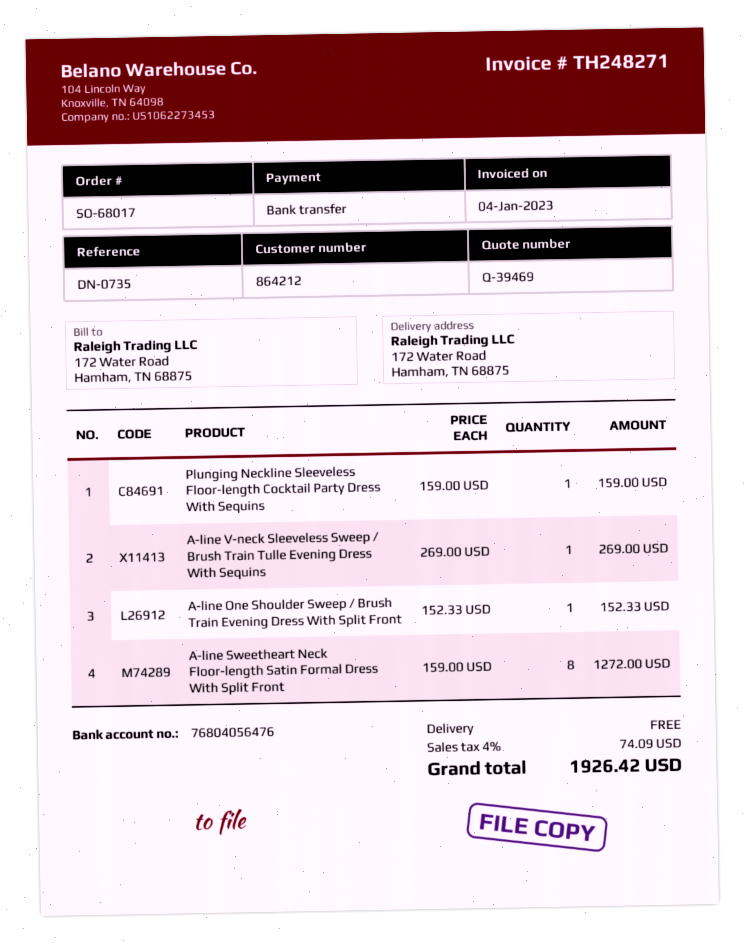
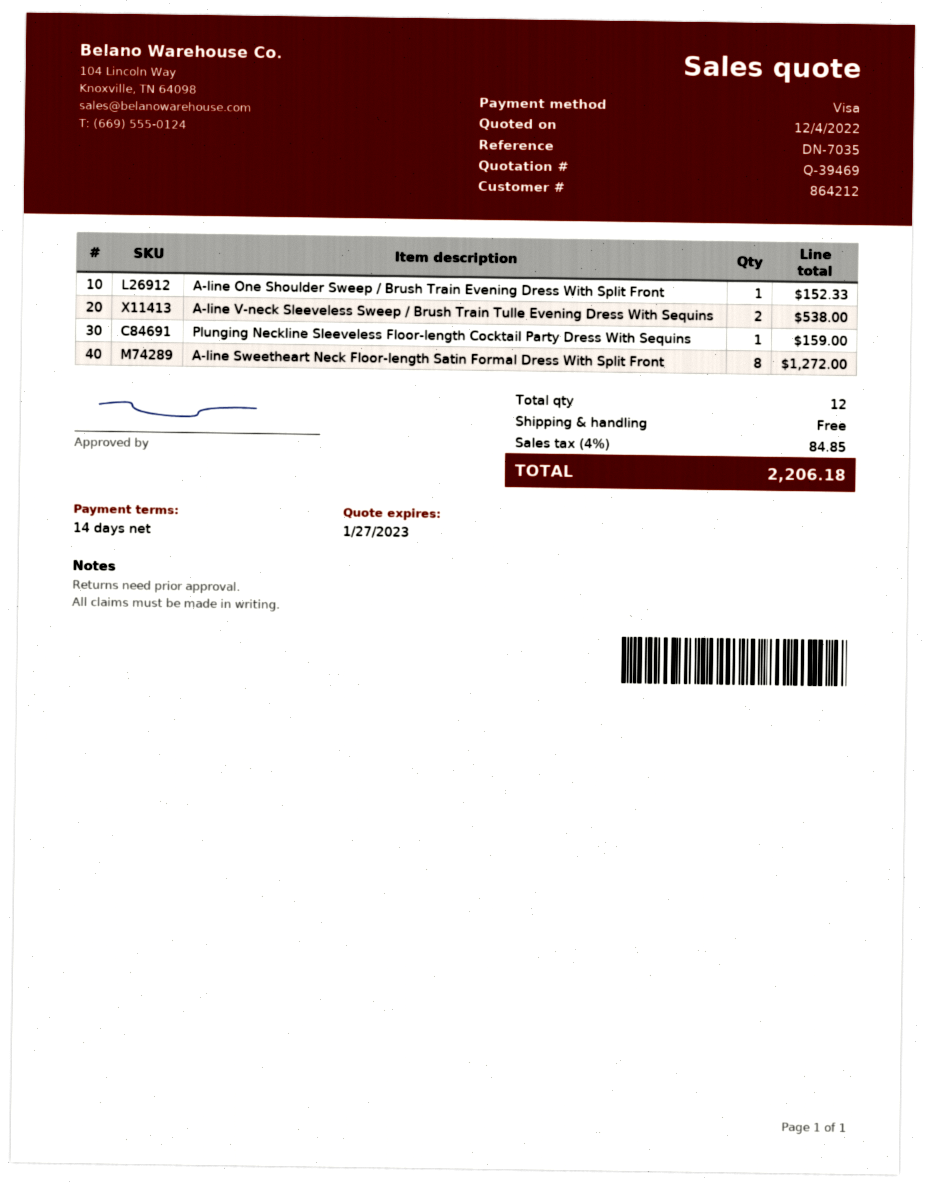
reference: DN-0735 -> DN-7035
payment method: bank transfer -> Visa
A-line V-neck Sleeveless Sweep / Brush Train Tulle Evening Dress With Sequins: 1 for 269.00 -> 2 for 538.00
tax: 4% = 74.09 -> 4% = 84.85
total: 1926.42 -> 2206.18

